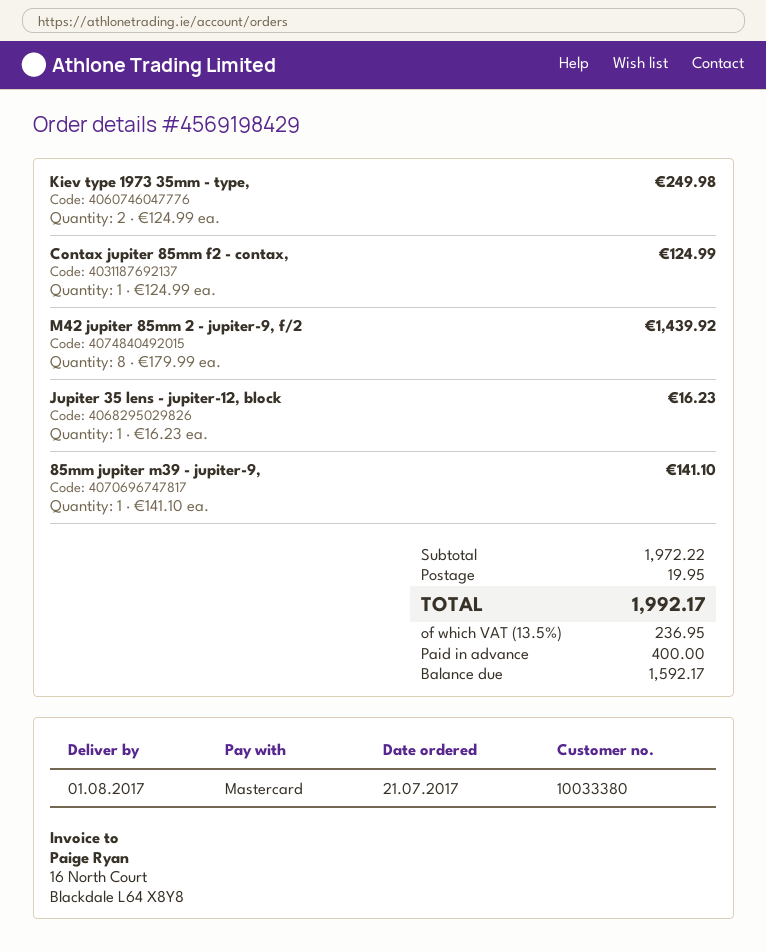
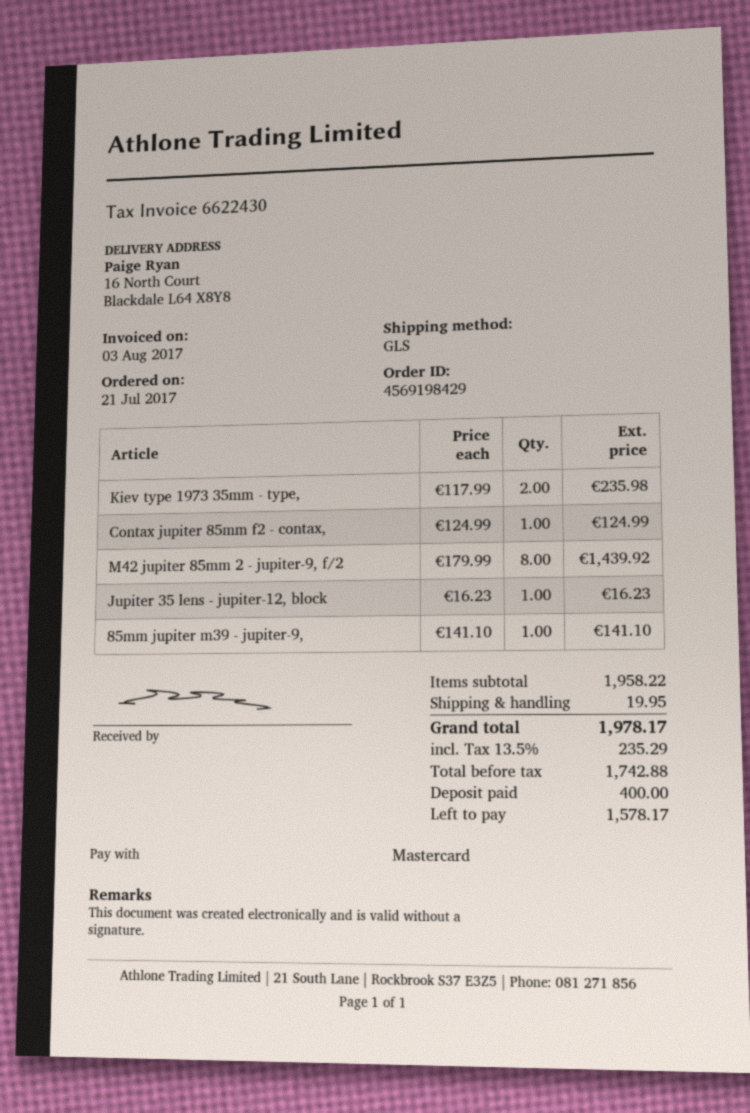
Kiev type 1973 35mm - type,: 2 x 124.99 = 249.98 -> 2 x 117.99 = 235.98
subtotal: 1972.22 -> 1958.22
tax: 13.5% = 236.95 -> 13.5% = 235.29
total: 1992.17 -> 1978.17
balance: 1592.17 -> 1578.17

